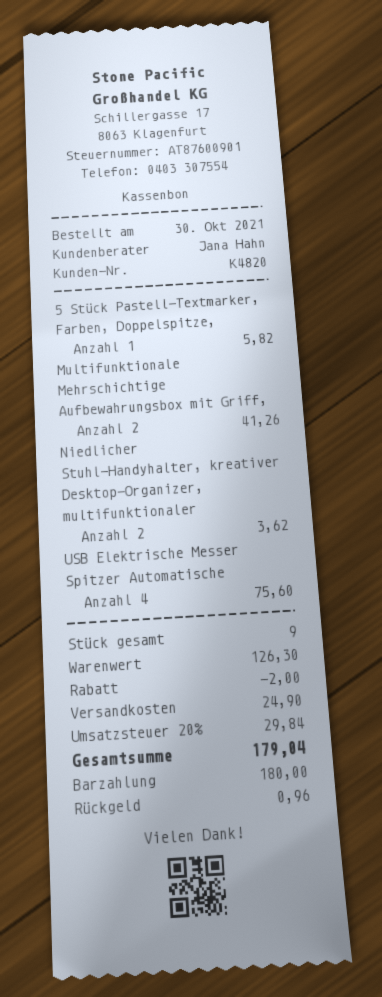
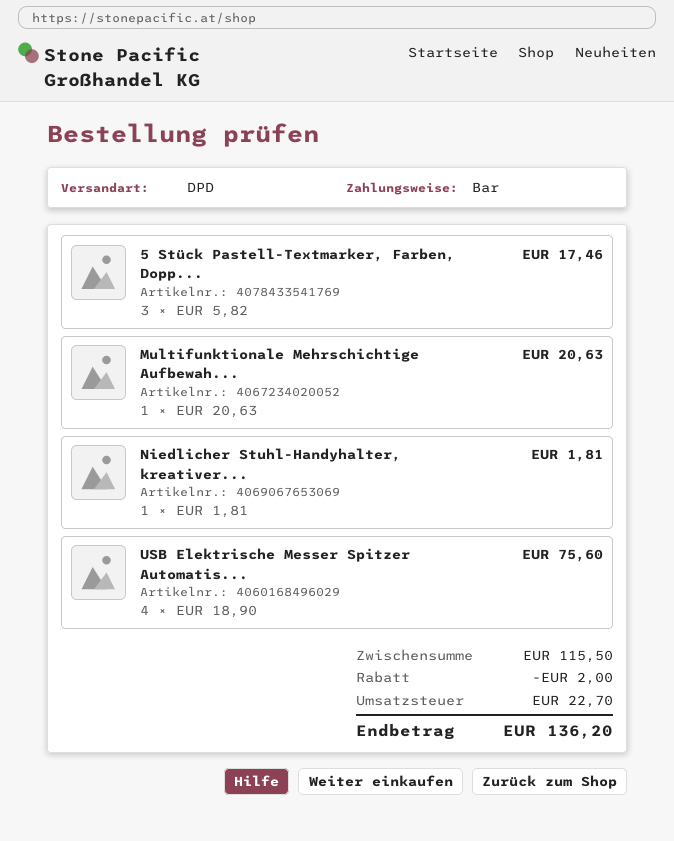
5 Stück Pastell-Textmarker, Farben, Doppelspitze,: 1 for 5.82 -> 3 for 17.46
Multifunktionale Mehrschichtige Aufbewahrungsbox mit Griff,: 2 for 41.26 -> 1 for 20.63
Niedlicher Stuhl-Handyhalter, kreativer Desktop-Organizer, multifunktionaler: 2 for 3.62 -> 1 for 1.81
subtotal: 126.30 -> 115.50
shipping: 24.90 -> none
tax: 29.84 -> 22.70
total: 179.04 -> 136.20

